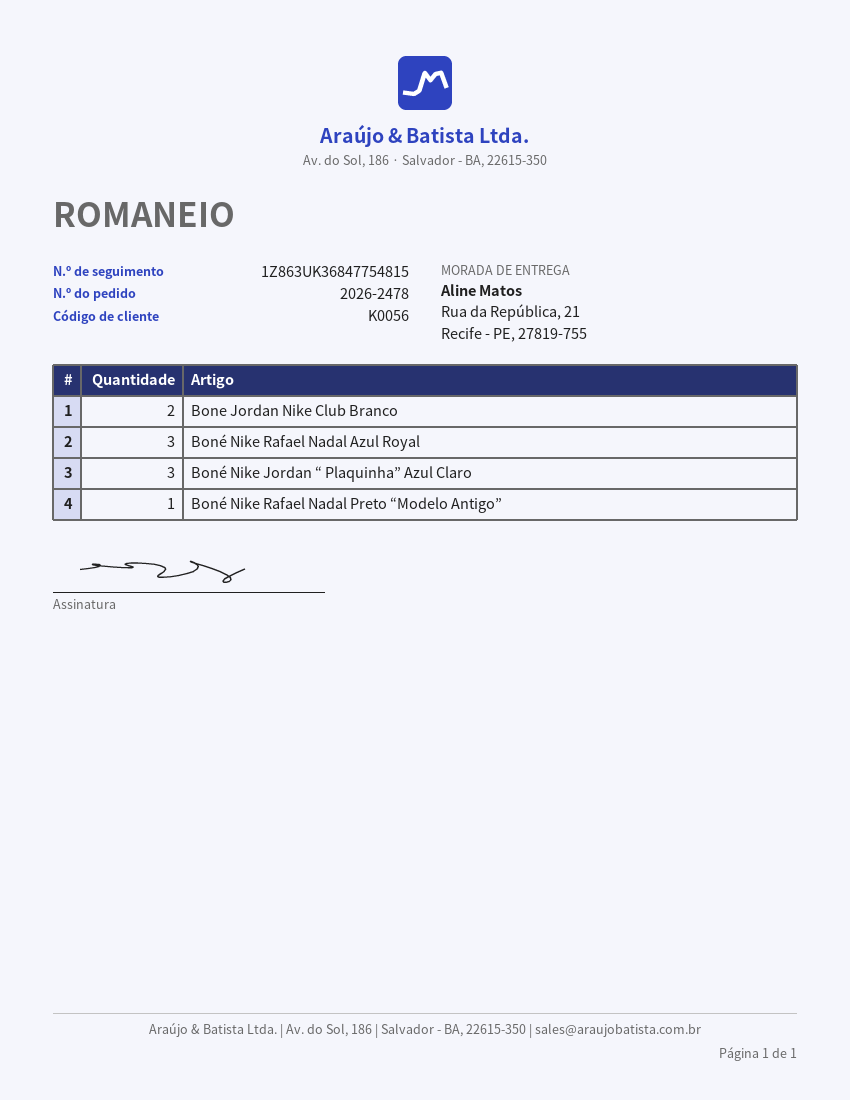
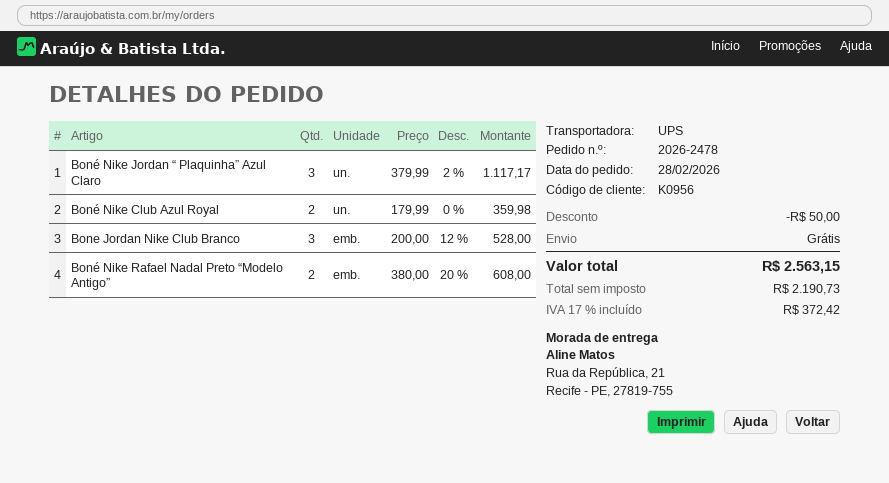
customer number: K0056 -> K0956
Bone Jordan Nike Club Branco: 2 -> 3
Boné Nike Rafael Nadal Azul Royal: 3 -> none
Boné Nike Rafael Nadal Preto “Modelo Antigo”: 1 -> 2
Boné Nike Club Azul Royal: none -> 2

